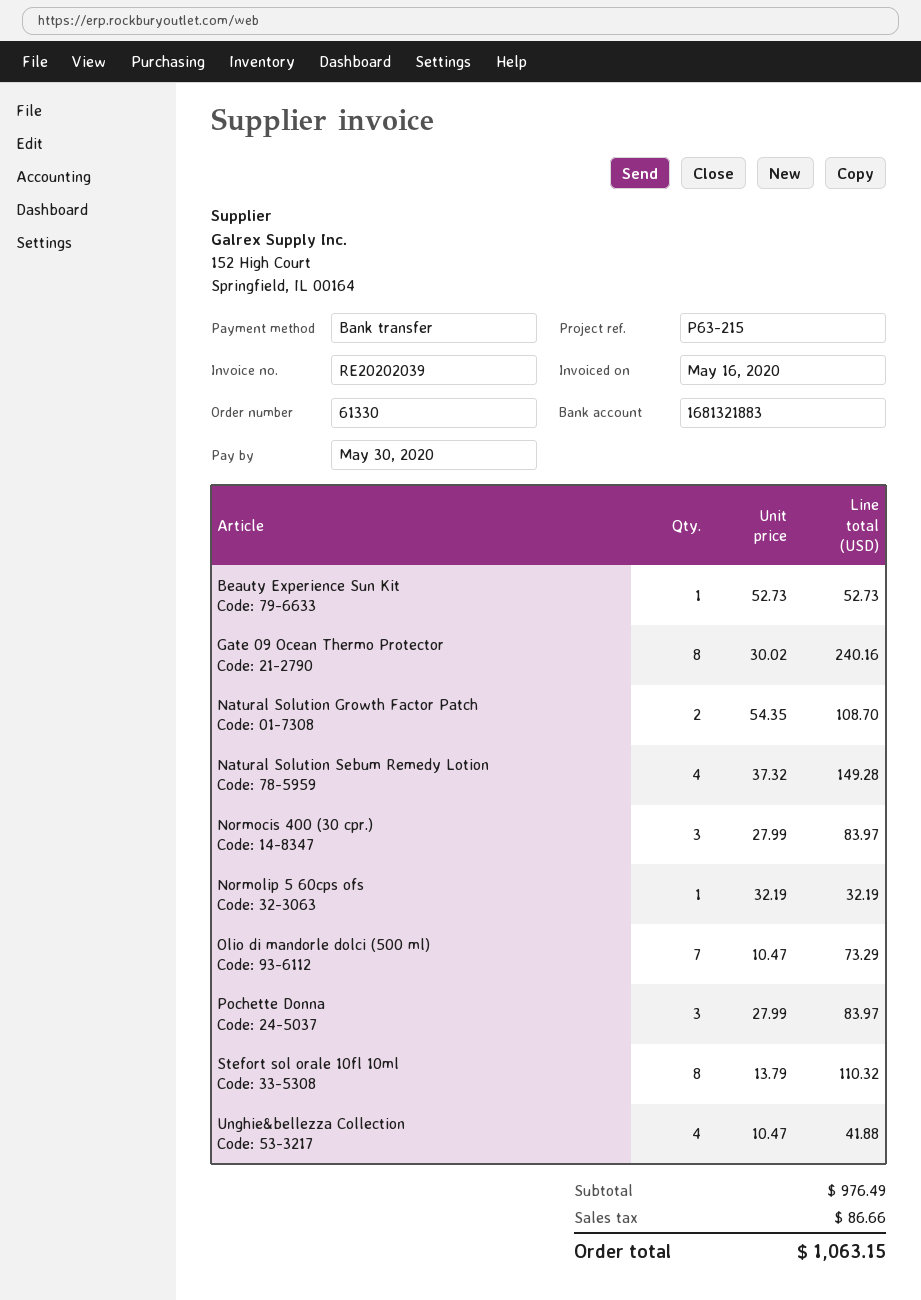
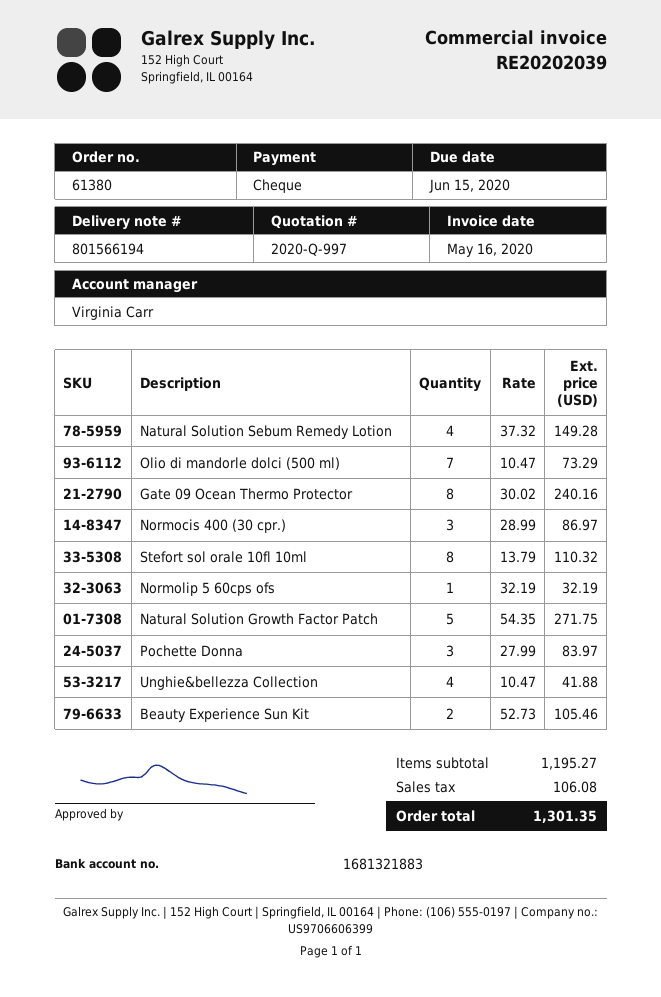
order number: 61330 -> 61380
due date: 2020-05-30 -> 2020-06-15
payment method: bank transfer -> cheque
Beauty Experience Sun Kit: 1 x 52.73 = 52.73 -> 2 x 52.73 = 105.46
Natural Solution Growth Factor Patch: 2 x 54.35 = 108.70 -> 5 x 54.35 = 271.75
Normocis 400 (30 cpr.): 3 x 27.99 = 83.97 -> 3 x 28.99 = 86.97
subtotal: 976.49 -> 1195.27
tax: 86.66 -> 106.08
total: 1063.15 -> 1301.35

